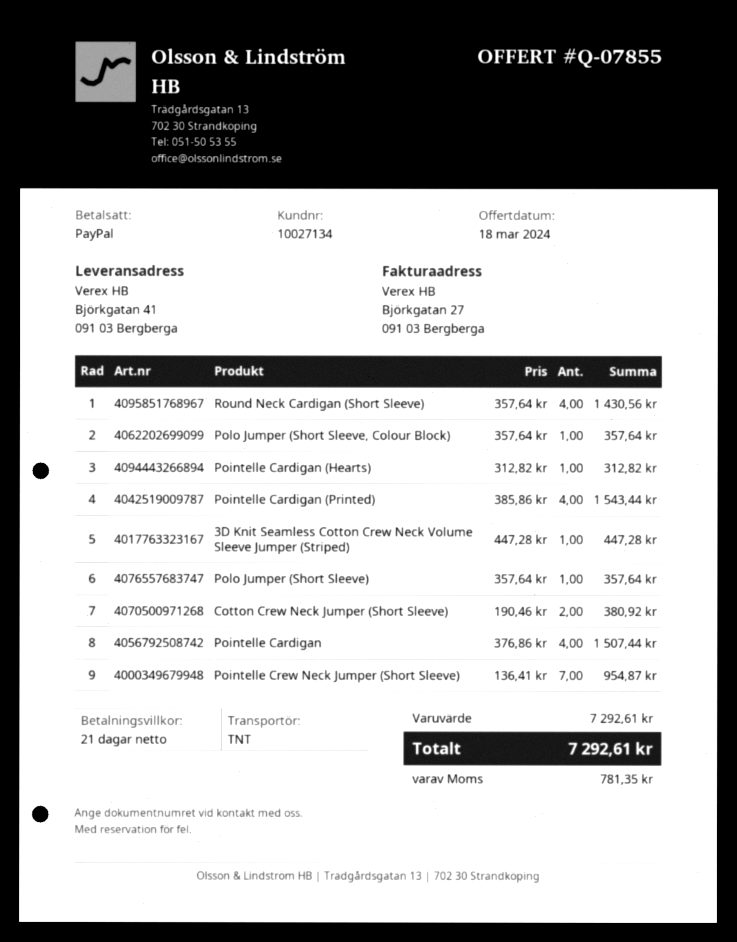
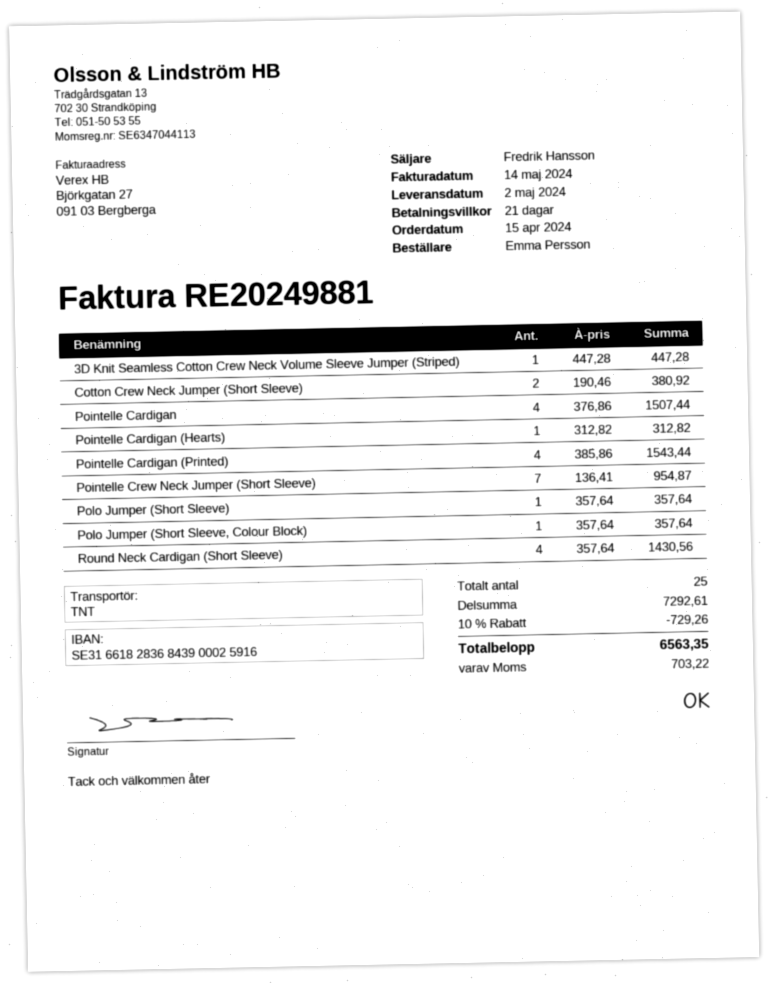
discount: none -> 10% = 729.26
tax: 781.35 -> 703.22
total: 7292.61 -> 6563.35

